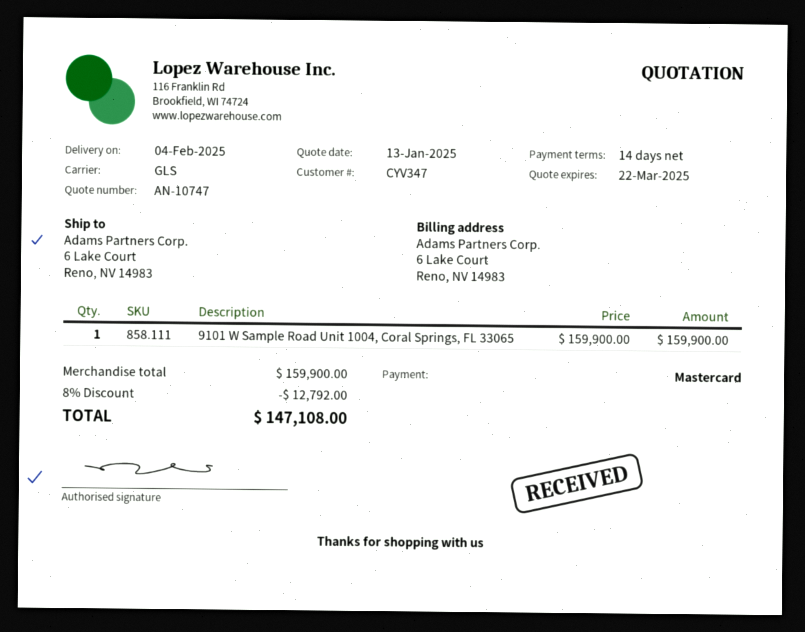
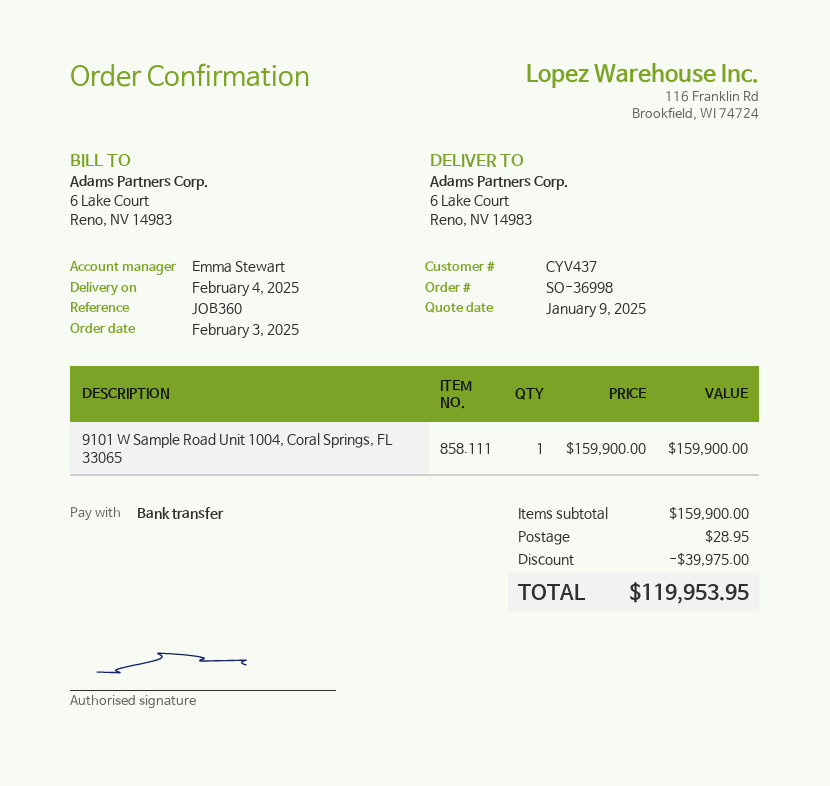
quote date: 2025-01-13 -> 2025-01-09
customer number: CYV347 -> CYV437
payment method: Mastercard -> bank transfer
discount: 12792.00 -> 39975.00
shipping: none -> 28.95
total: 147108.00 -> 119953.95

